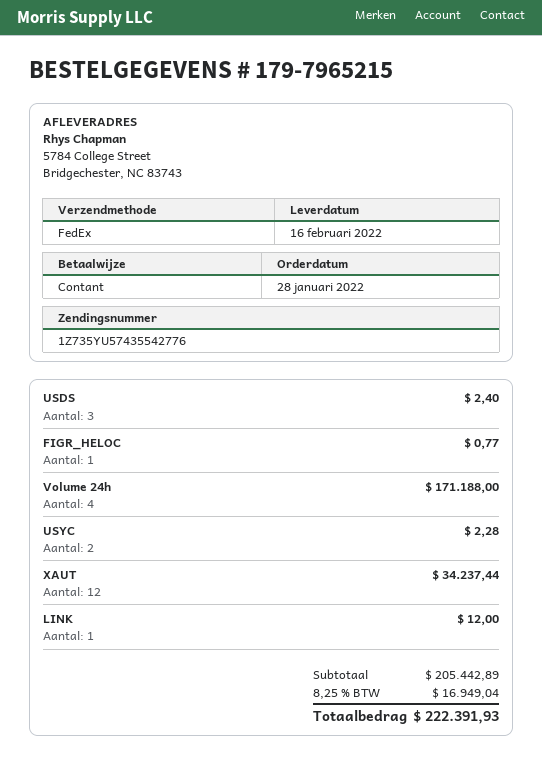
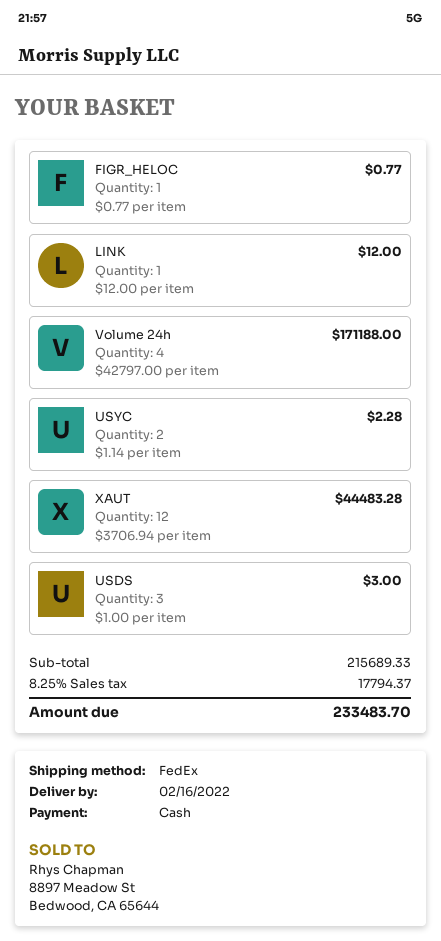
USDS: 3 for 2.40 -> 3 for 3.00
XAUT: 12 for 34237.44 -> 12 for 44483.28
subtotal: 205442.89 -> 215689.33
tax: 8.25% = 16949.04 -> 8.25% = 17794.37
total: 222391.93 -> 233483.70

